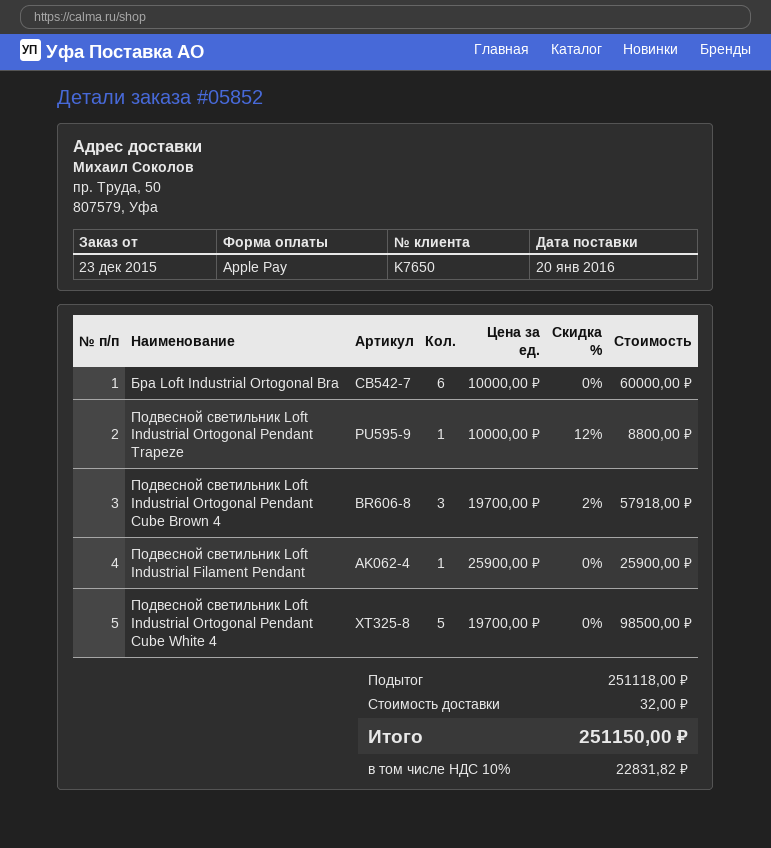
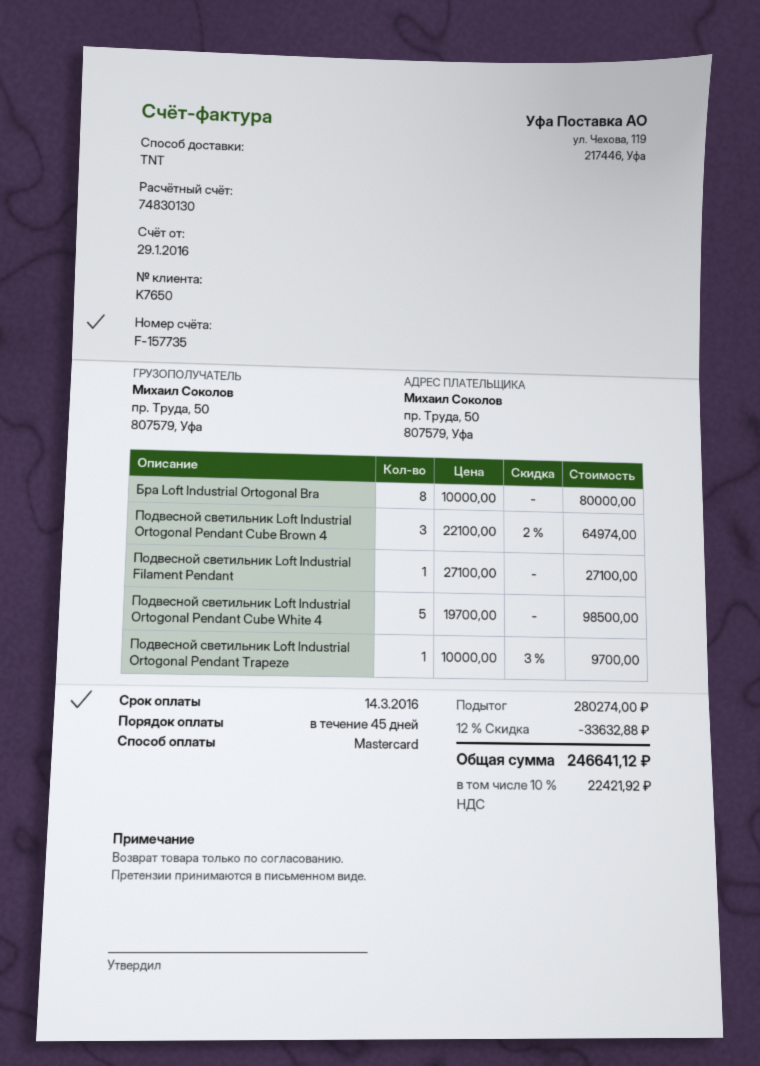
payment method: Apple Pay -> Mastercard
Бра Loft Industrial Ortogonal Bra: 6 x 10000.00 = 60000.00 -> 8 x 10000.00 = 80000.00
Подвесной светильник Loft Industrial Ortogonal Pendant Trapeze: 1 x 10000.00 - 12% = 8800.00 -> 1 x 10000.00 - 3% = 9700.00
Подвесной светильник Loft Industrial Ortogonal Pendant Cube Brown 4: 3 x 19700.00 - 2% = 57918.00 -> 3 x 22100.00 - 2% = 64974.00
Подвесной светильник Loft Industrial Filament Pendant: 1 x 25900.00 = 25900.00 -> 1 x 27100.00 = 27100.00
subtotal: 251118.00 -> 280274.00
discount: none -> 12% = 33632.88
shipping: 32.00 -> none
tax: 10% = 22831.82 -> 10% = 22421.92
total: 251150.00 -> 246641.12

